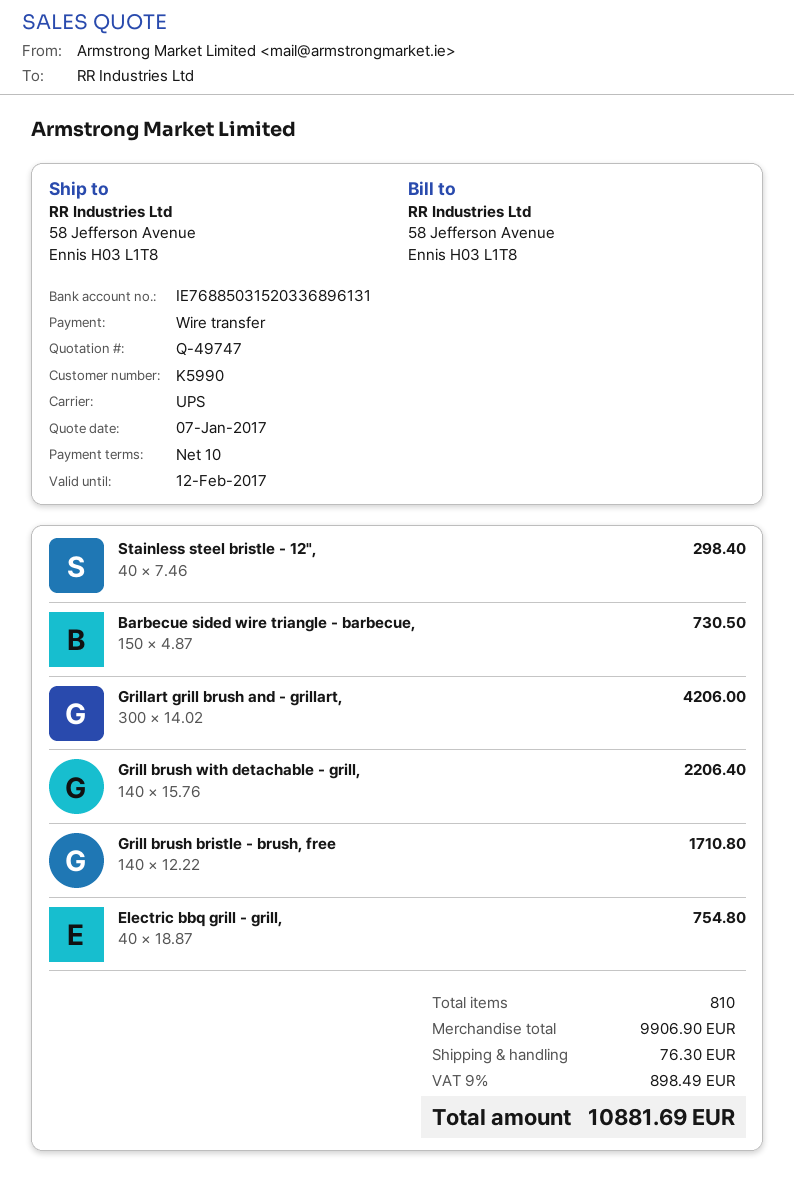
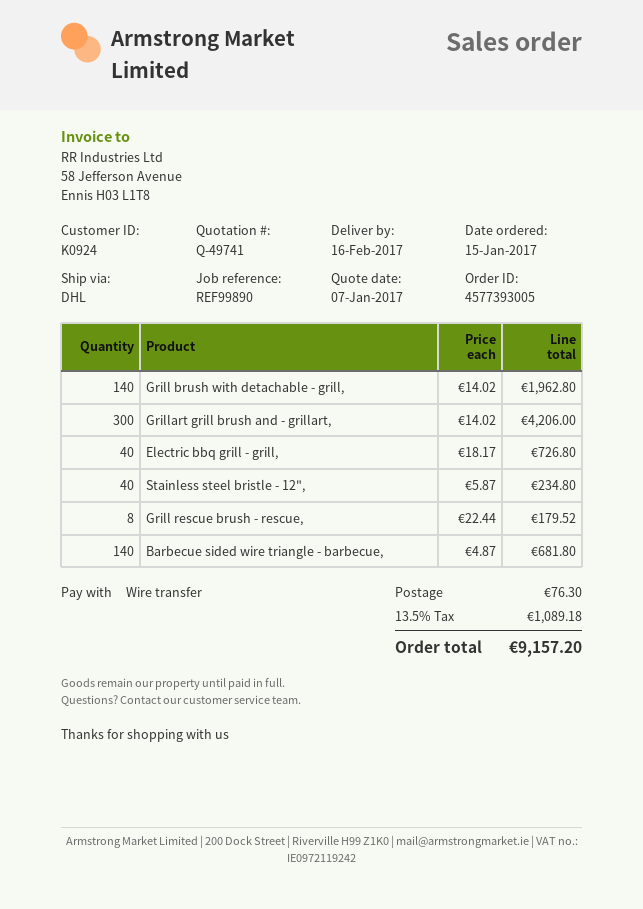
quote number: Q-49747 -> Q-49741
customer number: K5990 -> K0924
shipping method: UPS -> DHL
Stainless steel bristle - 12",: 40 x 7.46 = 298.40 -> 40 x 5.87 = 234.80
Barbecue sided wire triangle - barbecue,: 150 x 4.87 = 730.50 -> 140 x 4.87 = 681.80
Grill brush with detachable - grill,: 140 x 15.76 = 2206.40 -> 140 x 14.02 = 1962.80
Grill brush bristle - brush, free: 140 x 12.22 = 1710.80 -> none
Electric bbq grill - grill,: 40 x 18.87 = 754.80 -> 40 x 18.17 = 726.80
Grill rescue brush - rescue,: none -> 8 x 22.44 = 179.52
tax: 9% = 898.49 -> 13.5% = 1089.18
total: 10881.69 -> 9157.20

